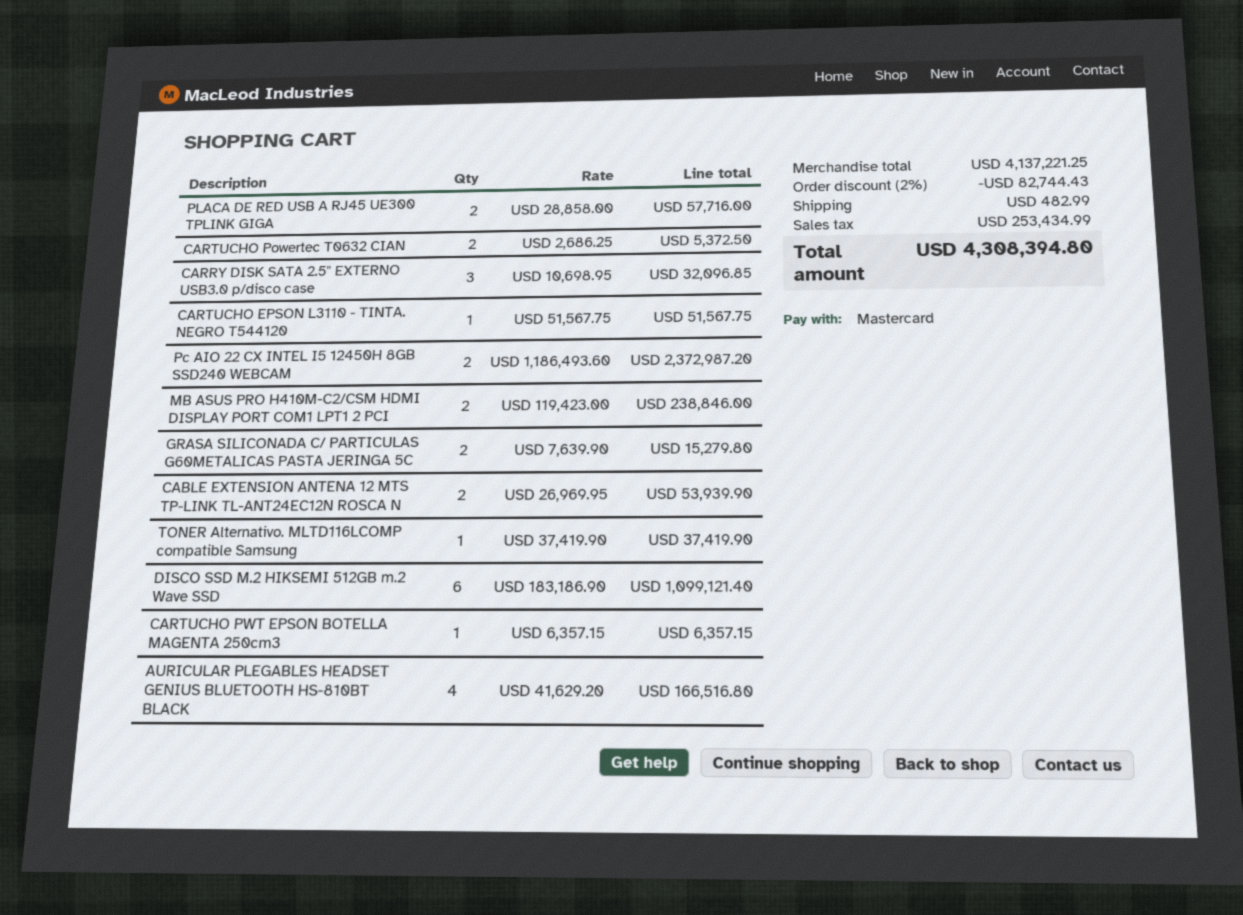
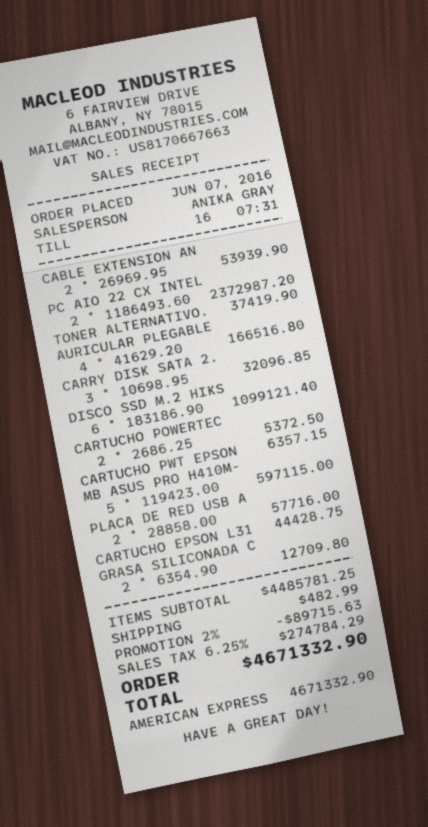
payment method: Mastercard -> American Express
CARTUCHO EPSON L3110 - TINTA. NEGRO T544120: 1 x 51567.75 = 51567.75 -> 1 x 44428.75 = 44428.75
MB ASUS PRO H410M-C2/CSM HDMI DISPLAY PORT COM1 LPT1 2 PCI: 2 x 119423.00 = 238846.00 -> 5 x 119423.00 = 597115.00
GRASA SILICONADA C/ PARTICULAS G60METALICAS PASTA JERINGA 5C: 2 x 7639.90 = 15279.80 -> 2 x 6354.90 = 12709.80
subtotal: 4137221.25 -> 4485781.25
discount: 2% = 82744.43 -> 2% = 89715.63
tax: 253434.99 -> 274784.29
total: 4308394.80 -> 4671332.90

